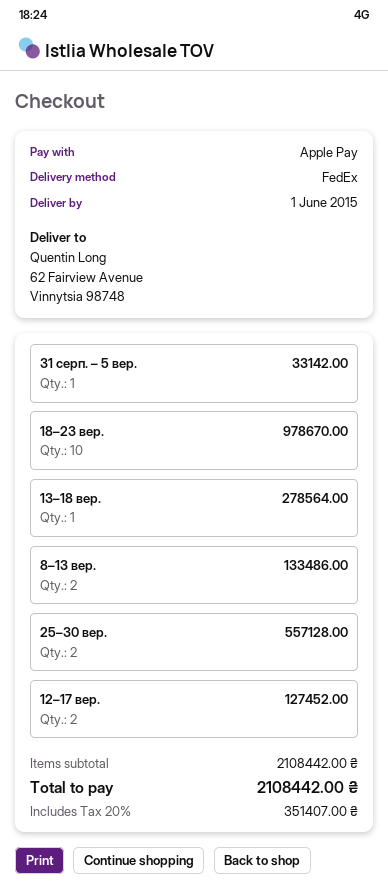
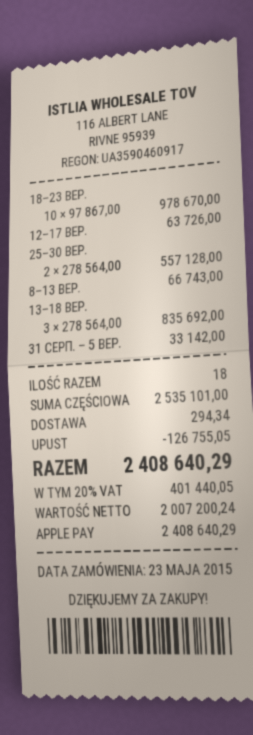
13–18 вер.: 1 for 278564.00 -> 3 for 835692.00
8–13 вер.: 2 for 133486.00 -> 1 for 66743.00
12–17 вер.: 2 for 127452.00 -> 1 for 63726.00
subtotal: 2108442.00 -> 2535101.00
discount: none -> 126755.05
shipping: none -> 294.34
tax: 20% = 351407.00 -> 20% = 401440.05
total: 2108442.00 -> 2408640.29

